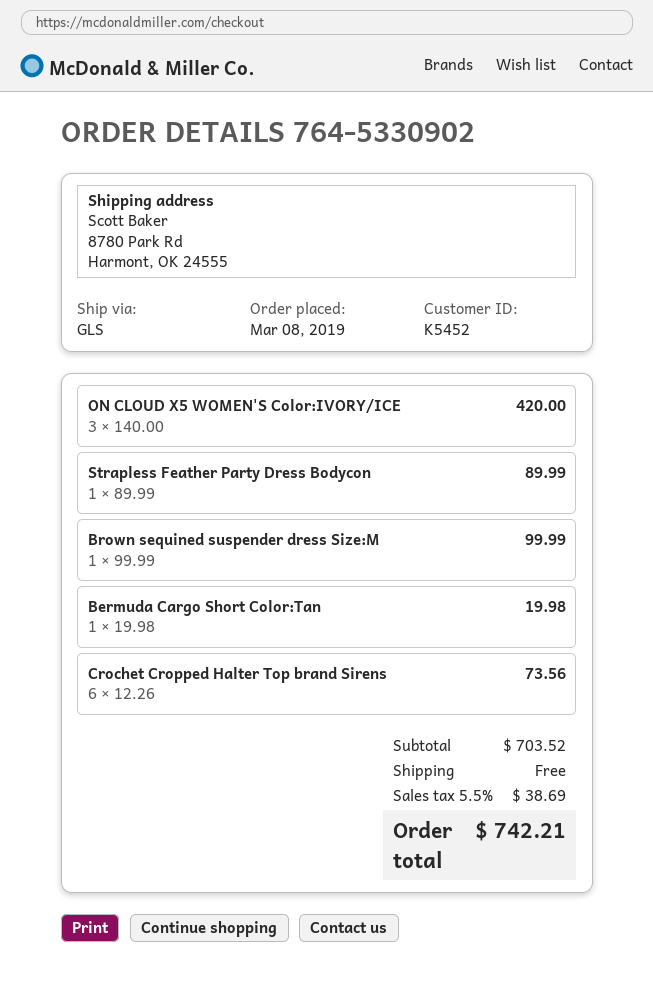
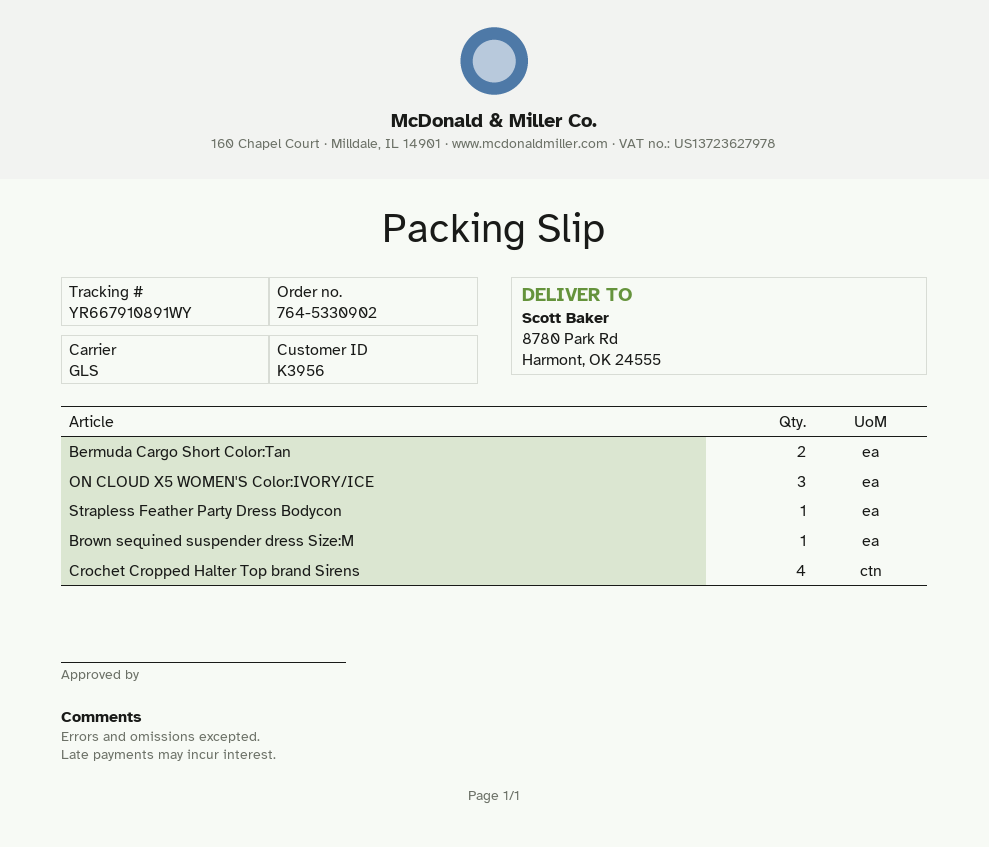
customer number: K5452 -> K3956
Bermuda Cargo Short Color:Tan: 1 -> 2
Crochet Cropped Halter Top brand Sirens: 6 -> 4

